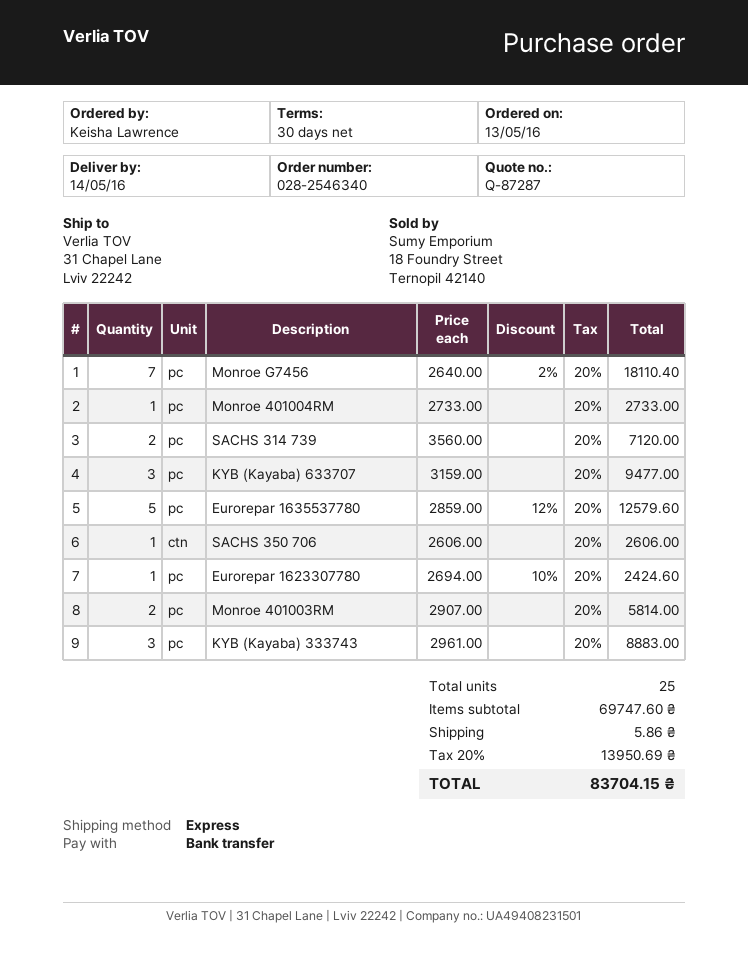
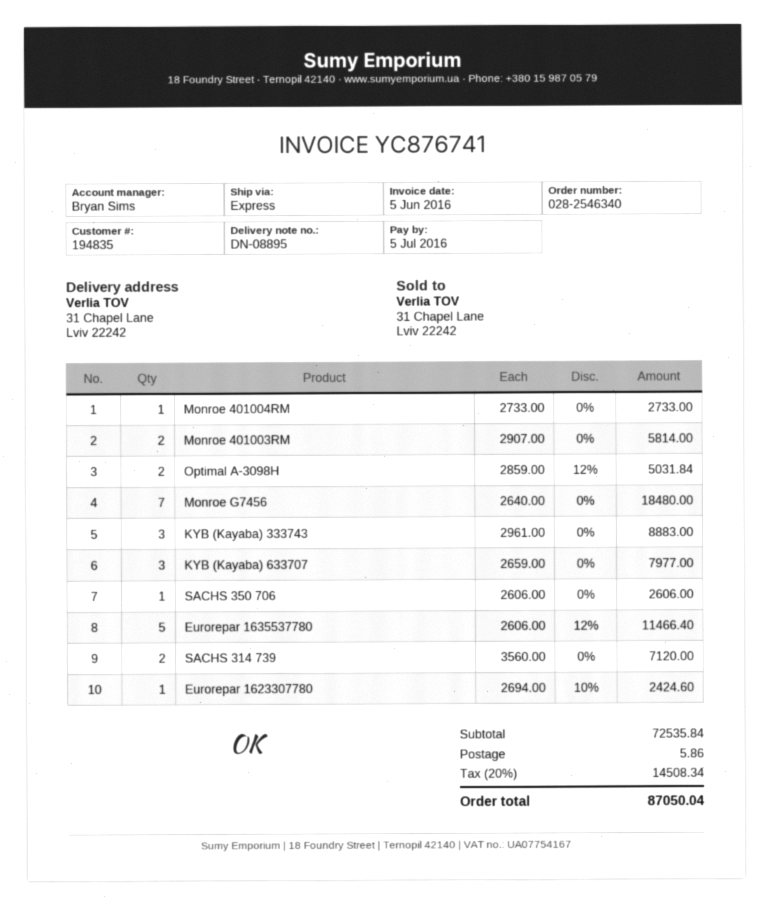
Monroe G7456: 7 x 2640.00 - 2% = 18110.40 -> 7 x 2640.00 = 18480.00
KYB (Kayaba) 633707: 3 x 3159.00 = 9477.00 -> 3 x 2659.00 = 7977.00
Eurorepar 1635537780: 5 x 2859.00 - 12% = 12579.60 -> 5 x 2606.00 - 12% = 11466.40
Optimal A-3098H: none -> 2 x 2859.00 - 12% = 5031.84
subtotal: 69747.60 -> 72535.84
tax: 20% = 13950.69 -> 20% = 14508.34
total: 83704.15 -> 87050.04

